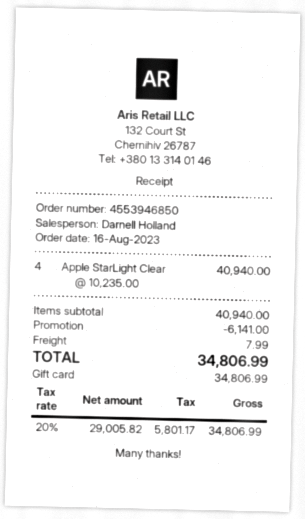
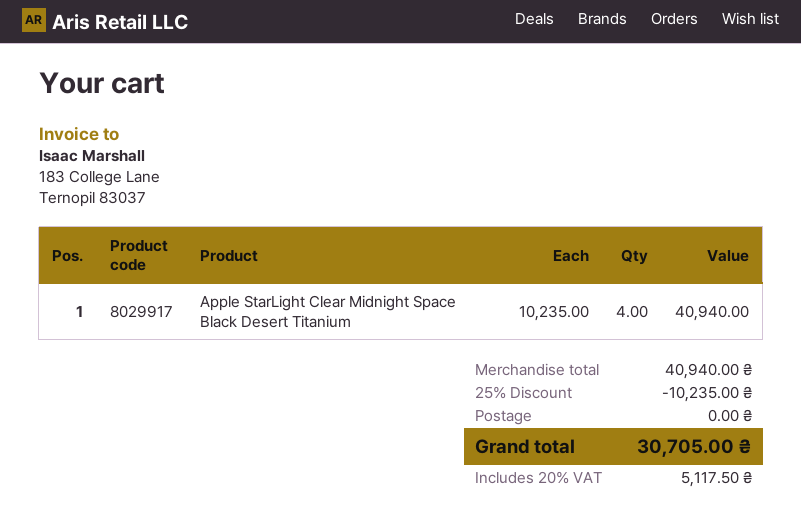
discount: 6141.00 -> 10235.00
shipping: 7.99 -> 0.00
tax: 20% = 5801.17 -> 20% = 5117.50
total: 34806.99 -> 30705.00

